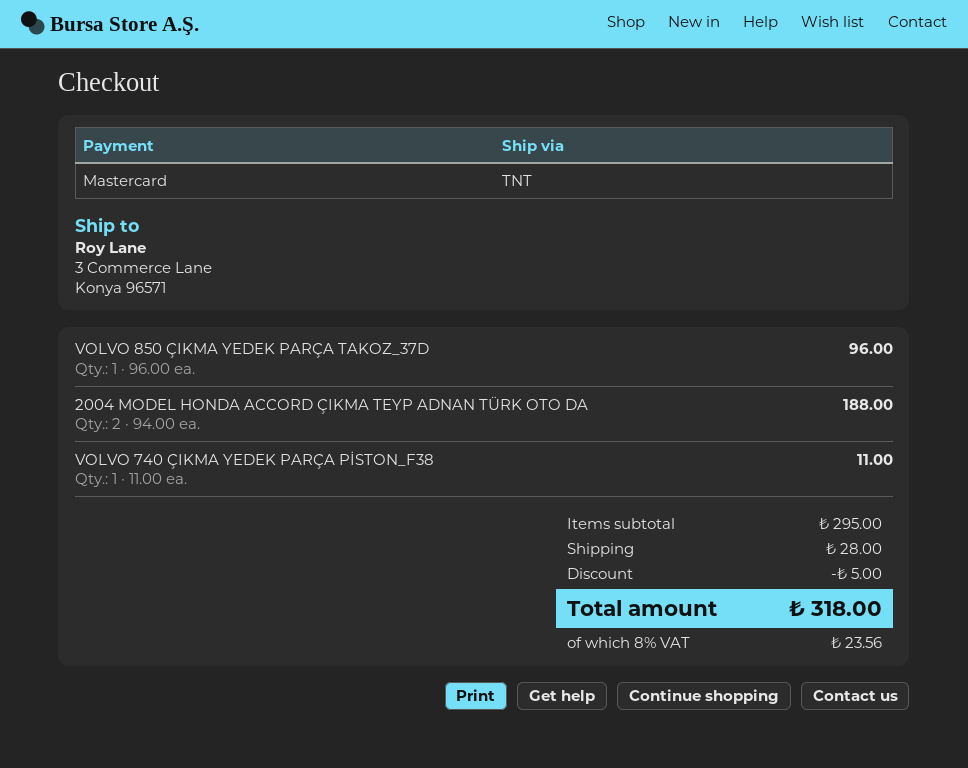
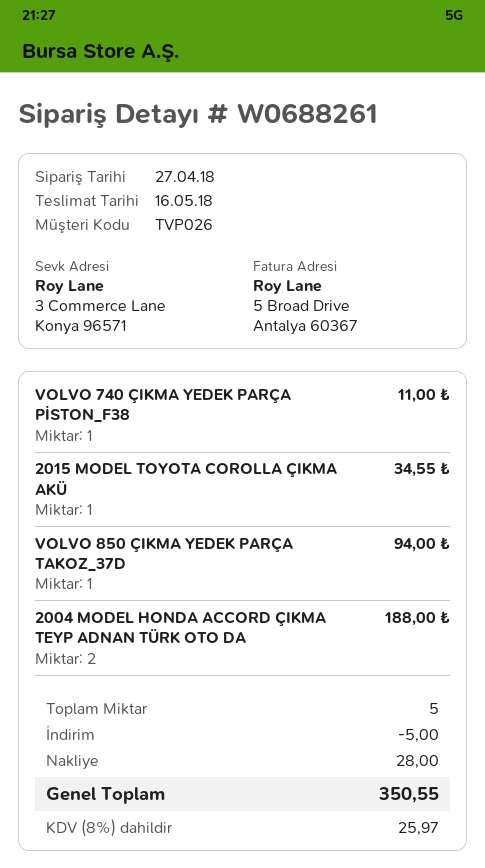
VOLVO 850 ÇIKMA YEDEK PARÇA TAKOZ_37D: 1 for 96.00 -> 1 for 94.00
2015 MODEL TOYOTA COROLLA ÇIKMA AKÜ: none -> 1 for 34.55
tax: 8% = 23.56 -> 8% = 25.97
total: 318.00 -> 350.55

